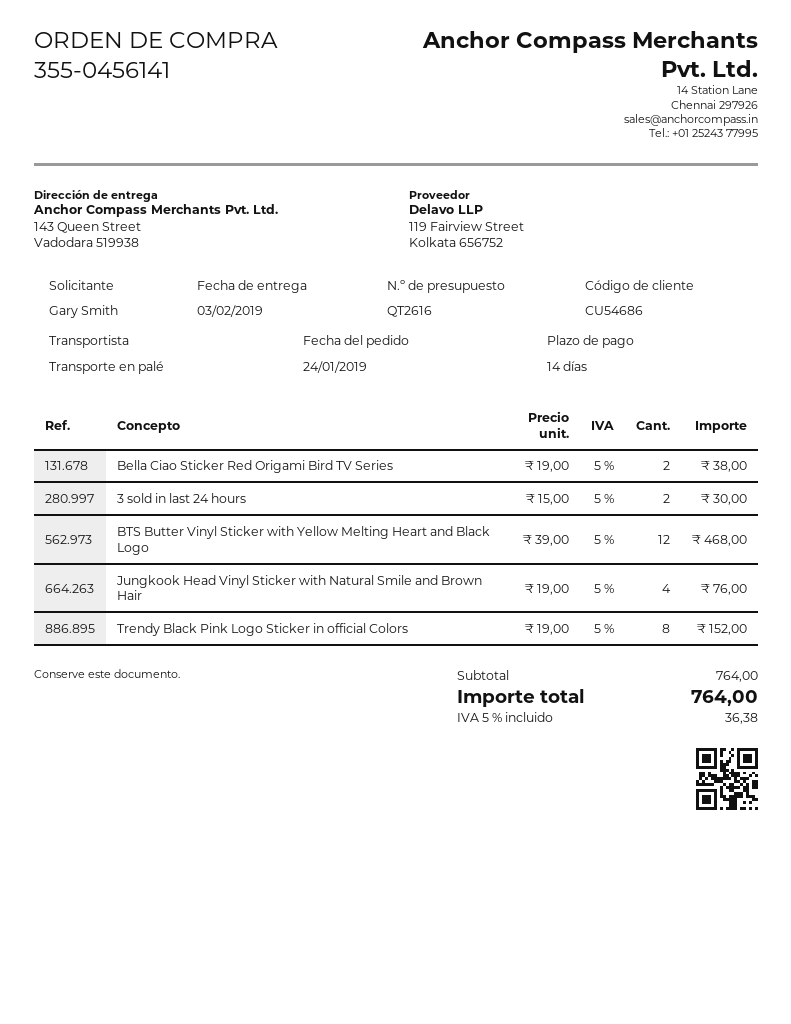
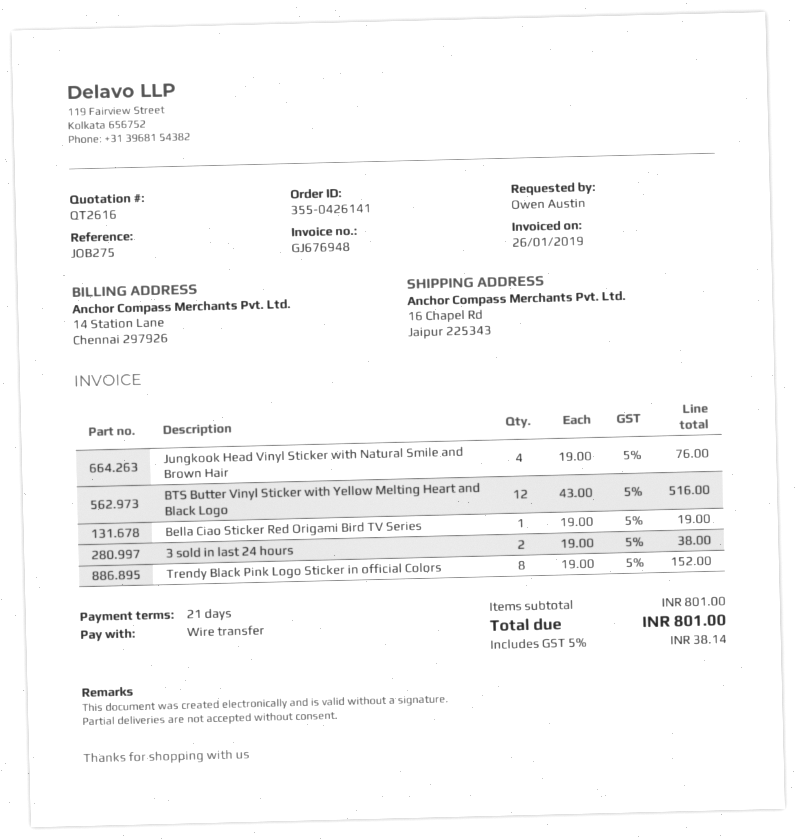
order number: 355-0456141 -> 355-0426141
payment terms: 14 days -> 21 days
ordered by: Gary Smith -> Owen Austin
ship to: 143 Queen Street, Vadodara 519938 -> 16 Chapel Rd, Jaipur 225343
Bella Ciao Sticker Red Origami Bird TV Series: 2 x 19.00 = 38.00 -> 1 x 19.00 = 19.00
3 sold in last 24 hours: 2 x 15.00 = 30.00 -> 2 x 19.00 = 38.00
BTS Butter Vinyl Sticker with Yellow Melting Heart and Black Logo: 12 x 39.00 = 468.00 -> 12 x 43.00 = 516.00
subtotal: 764.00 -> 801.00
tax: 5% = 36.38 -> 5% = 38.14
total: 764.00 -> 801.00

